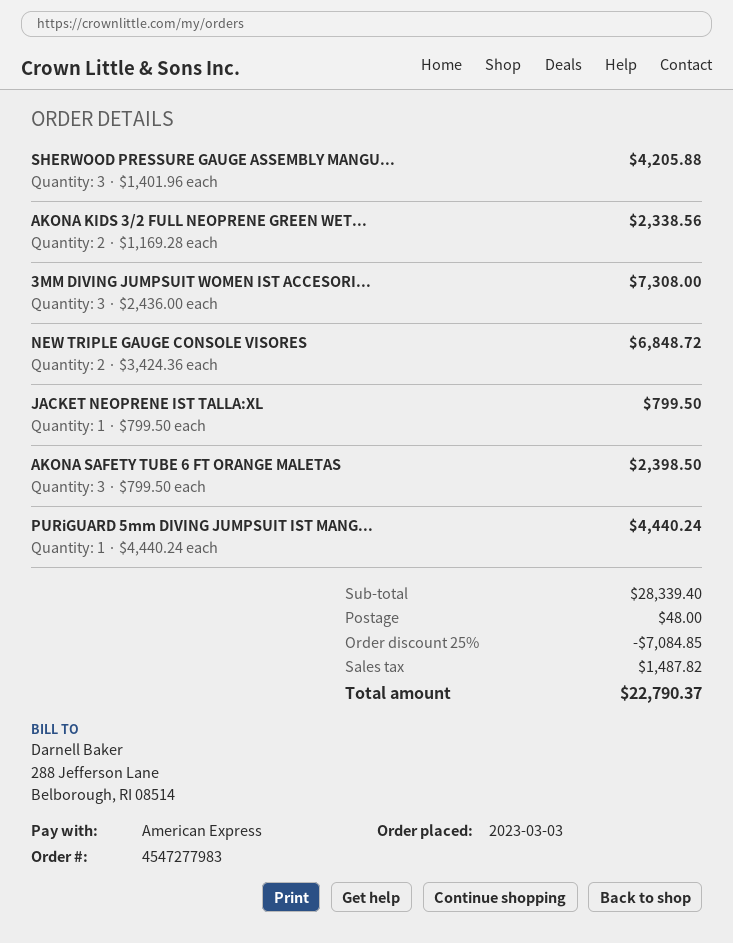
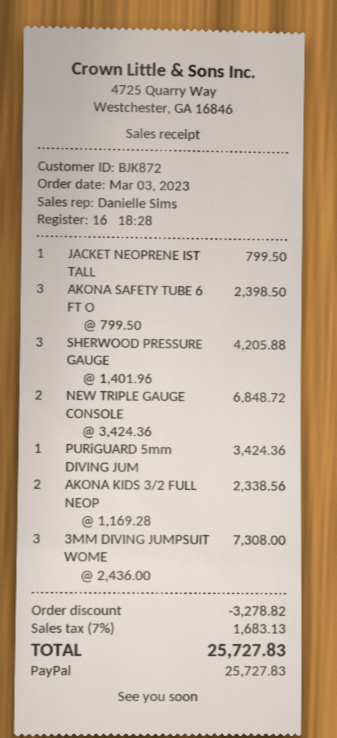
payment method: American Express -> PayPal
PURiGUARD 5mm DIVING JUMPSUIT IST MANG...: 1 x 4440.24 = 4440.24 -> 1 x 3424.36 = 3424.36
discount: 7084.85 -> 3278.82
shipping: 48.00 -> none
tax: 1487.82 -> 1683.13
total: 22790.37 -> 25727.83

